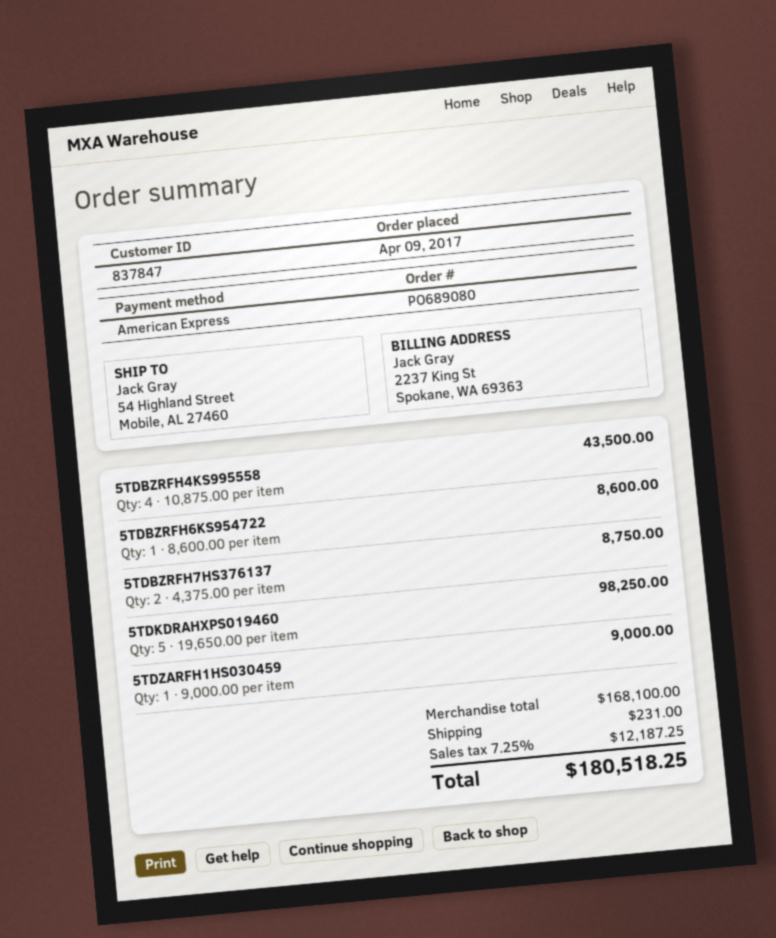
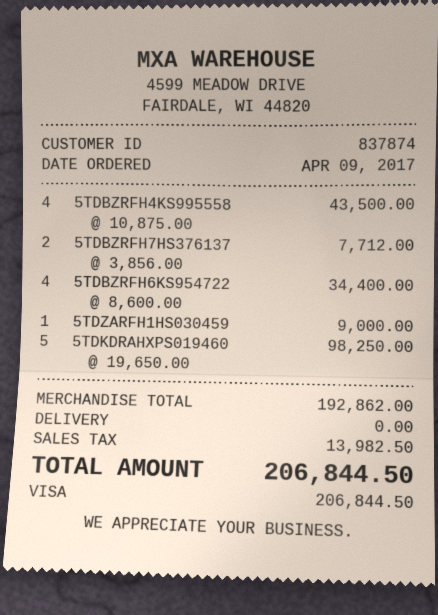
customer number: 837847 -> 837874
payment method: American Express -> Visa
5TDBZRFH6KS954722: 1 x 8600.00 = 8600.00 -> 4 x 8600.00 = 34400.00
5TDBZRFH7HS376137: 2 x 4375.00 = 8750.00 -> 2 x 3856.00 = 7712.00
subtotal: 168100.00 -> 192862.00
shipping: 231.00 -> 0.00
tax: 12187.25 -> 13982.50
total: 180518.25 -> 206844.50

